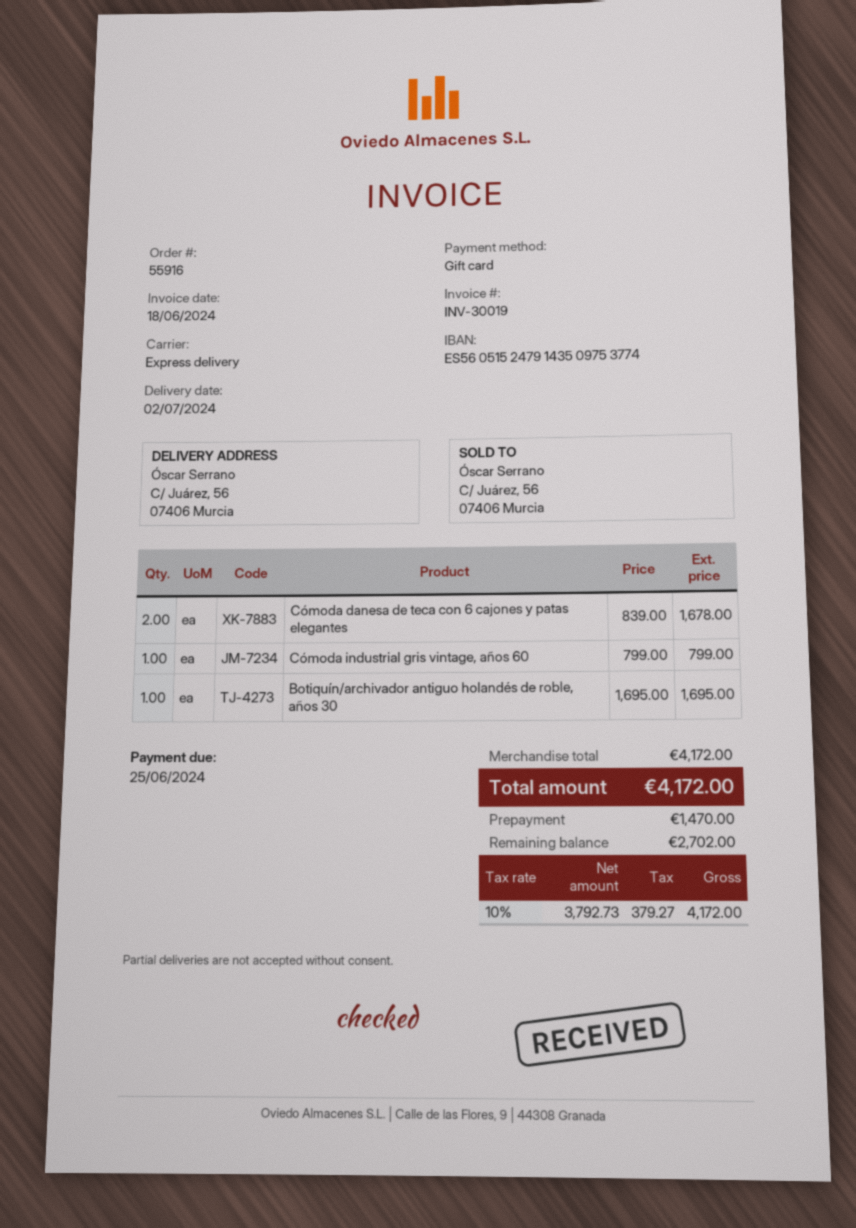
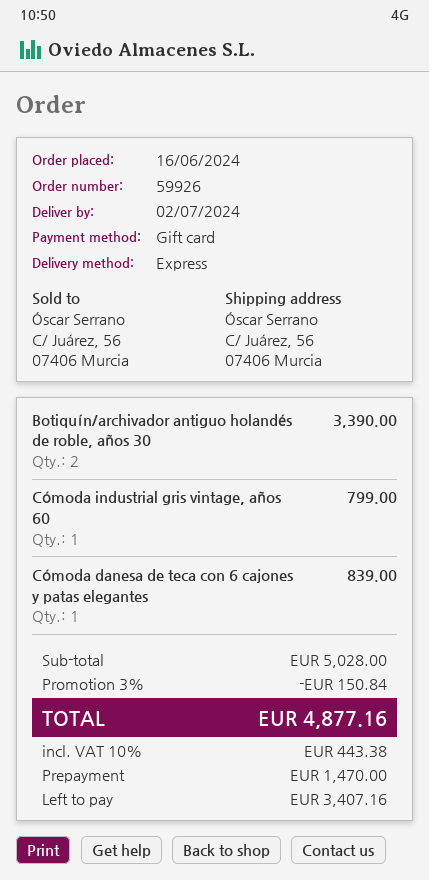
order number: 55916 -> 59926
Cómoda danesa de teca con 6 cajones y patas elegantes: 2 for 1678.00 -> 1 for 839.00
Botiquín/archivador antiguo holandés de roble, años 30: 1 for 1695.00 -> 2 for 3390.00
subtotal: 4172.00 -> 5028.00
discount: none -> 3% = 150.84
tax: 10% = 379.27 -> 10% = 443.38
total: 4172.00 -> 4877.16
balance: 2702.00 -> 3407.16

